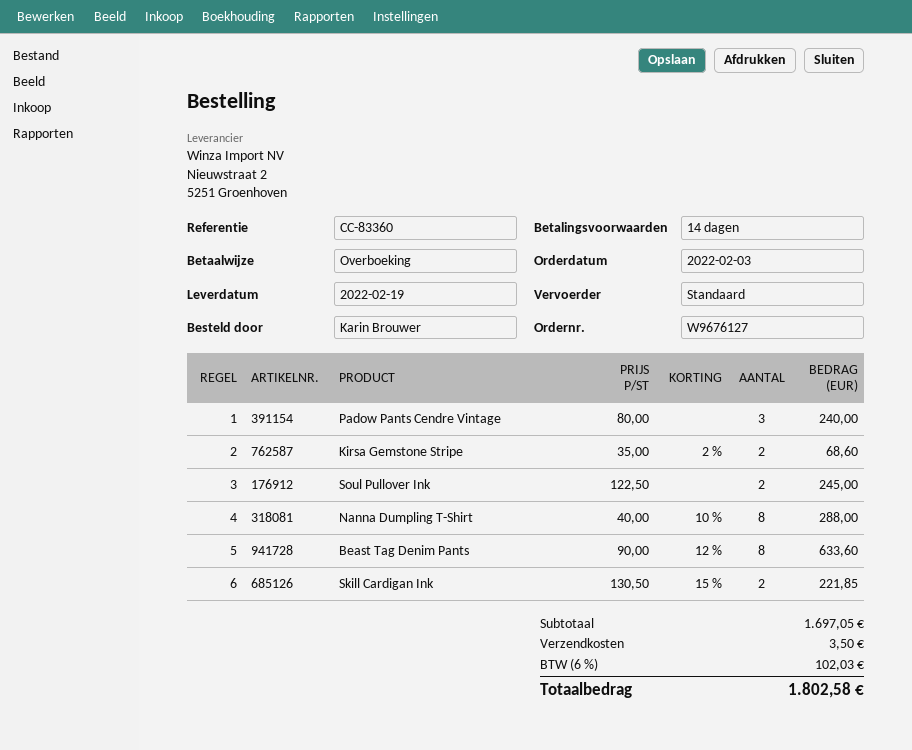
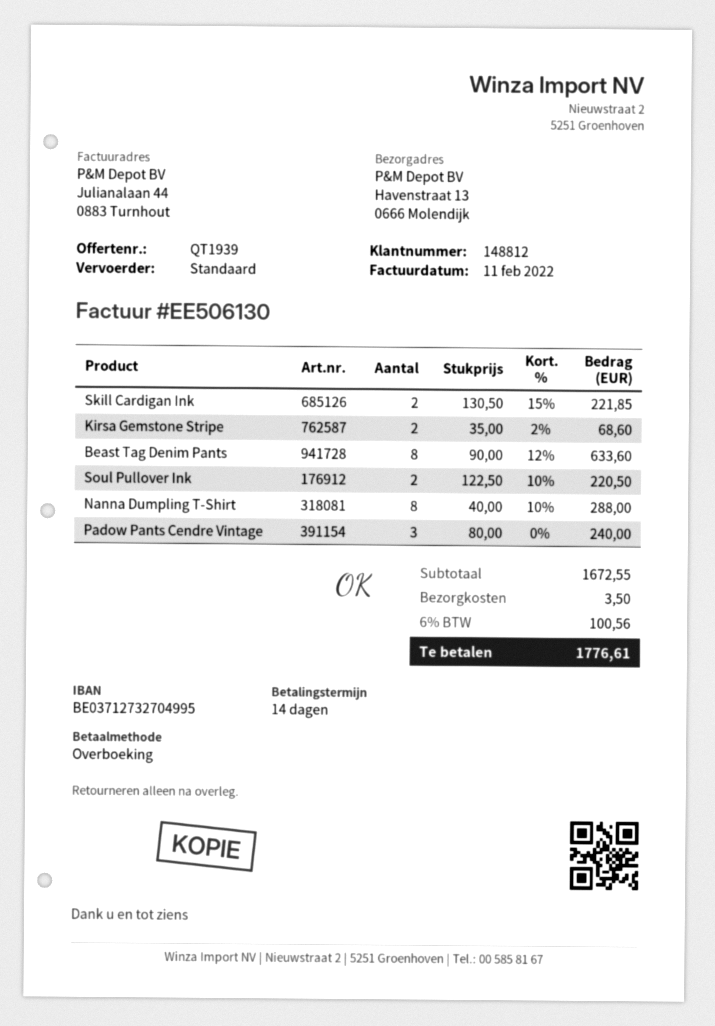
Soul Pullover Ink: 2 x 122.50 = 245.00 -> 2 x 122.50 - 10% = 220.50
subtotal: 1697.05 -> 1672.55
tax: 6% = 102.03 -> 6% = 100.56
total: 1802.58 -> 1776.61

